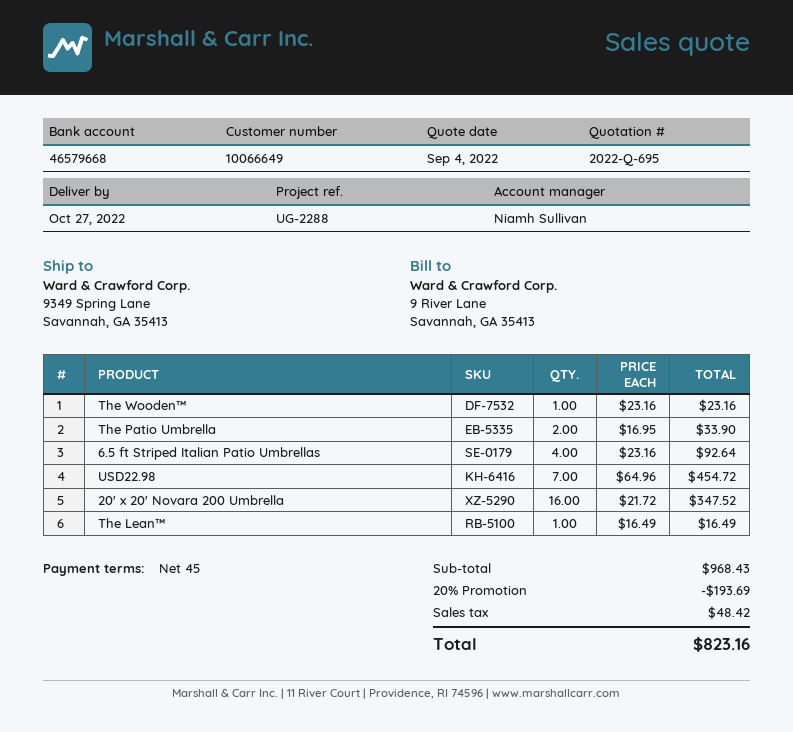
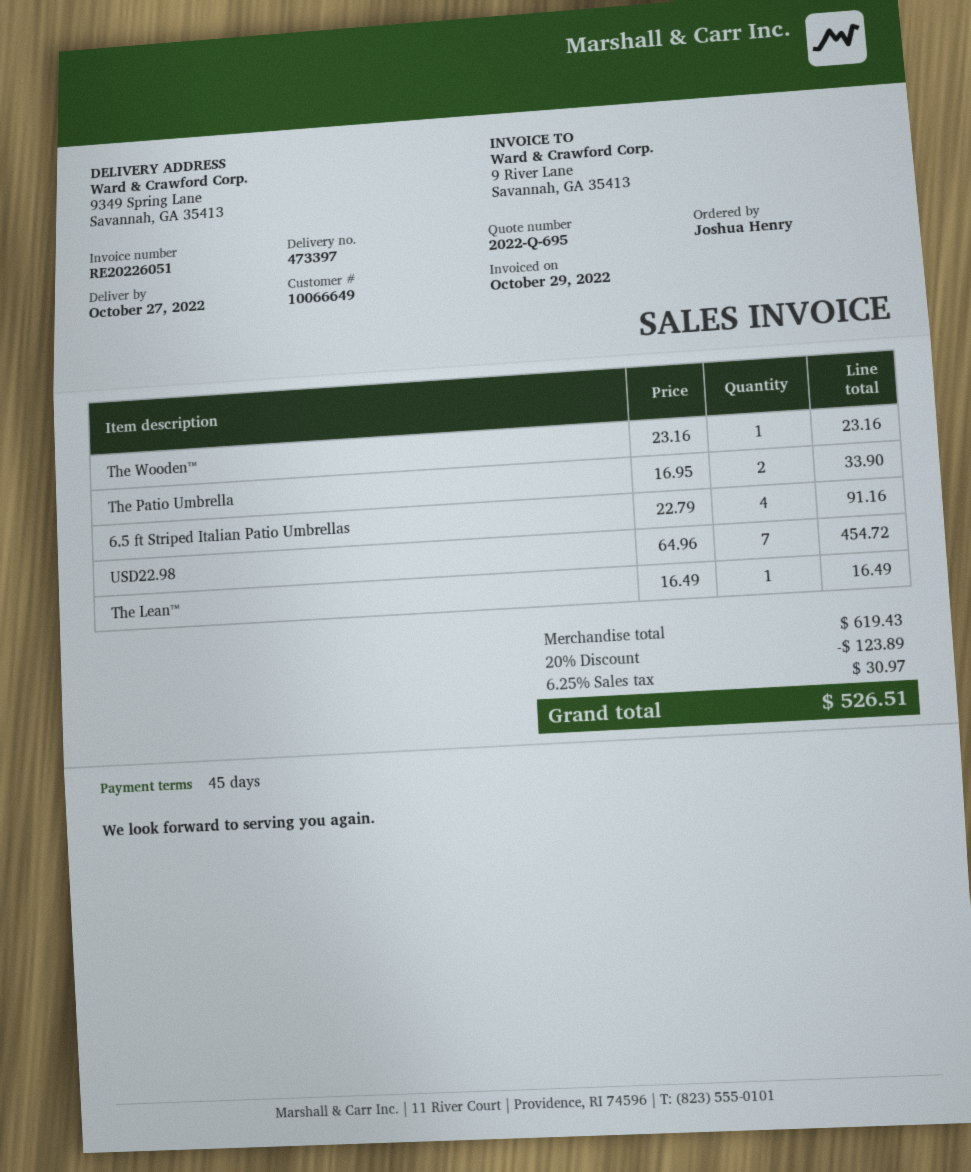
6.5 ft Striped Italian Patio Umbrellas: 4 x 23.16 = 92.64 -> 4 x 22.79 = 91.16
20' x 20' Novara 200 Umbrella: 16 x 21.72 = 347.52 -> none
subtotal: 968.43 -> 619.43
discount: 20% = 193.69 -> 20% = 123.89
tax: 48.42 -> 30.97
total: 823.16 -> 526.51

